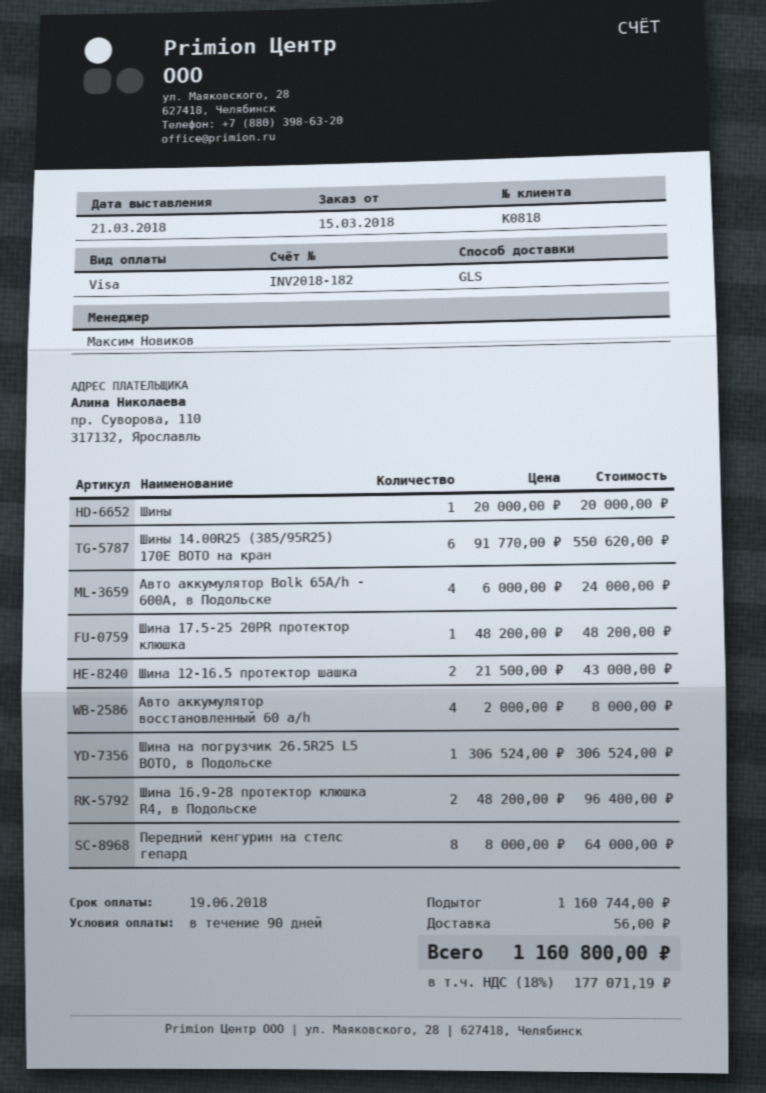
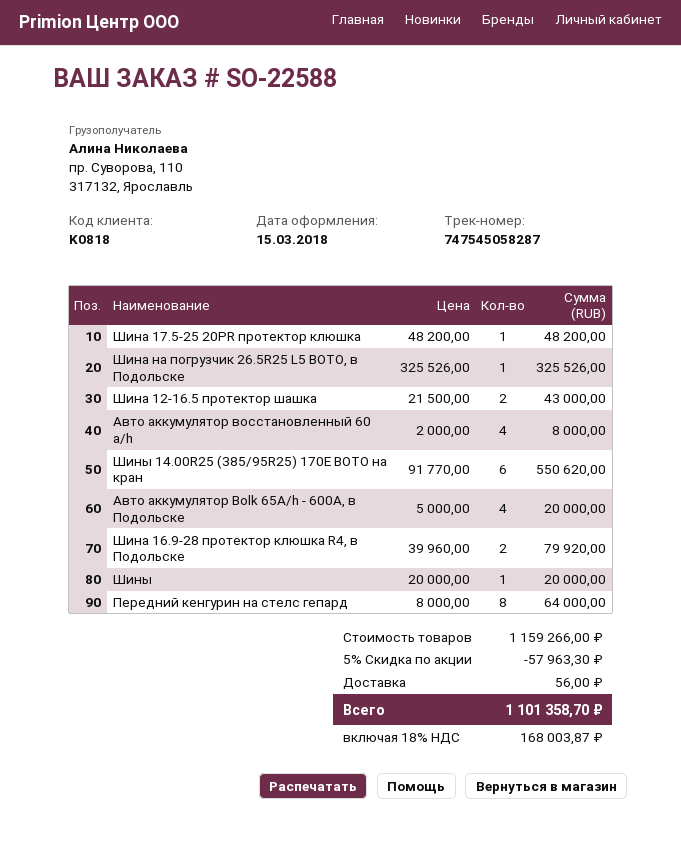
Авто аккумулятор Bolk 65A/h - 600A, в Подольске: 4 x 6000.00 = 24000.00 -> 4 x 5000.00 = 20000.00
Шина на погрузчик 26.5R25 L5 BOTO, в Подольске: 1 x 306524.00 = 306524.00 -> 1 x 325526.00 = 325526.00
Шина 16.9-28 протектор клюшка R4, в Подольске: 2 x 48200.00 = 96400.00 -> 2 x 39960.00 = 79920.00
subtotal: 1160744.00 -> 1159266.00
discount: none -> 5% = 57963.30
tax: 18% = 177071.19 -> 18% = 168003.87
total: 1160800.00 -> 1101358.70

